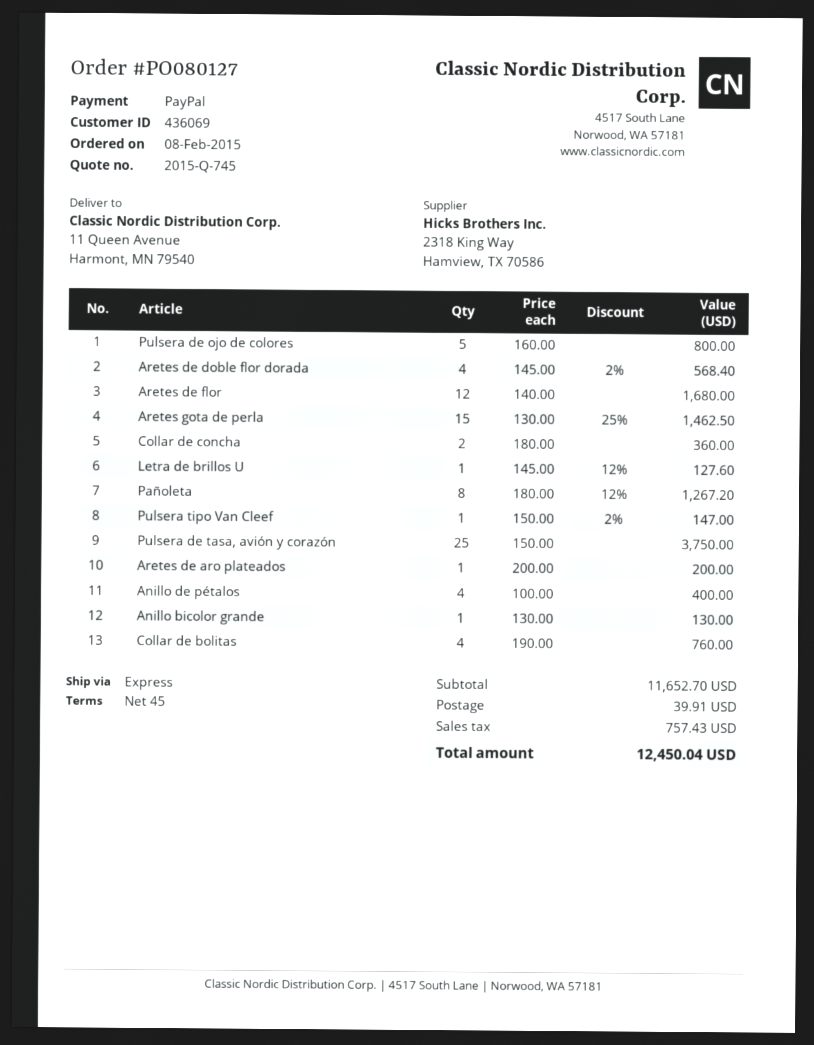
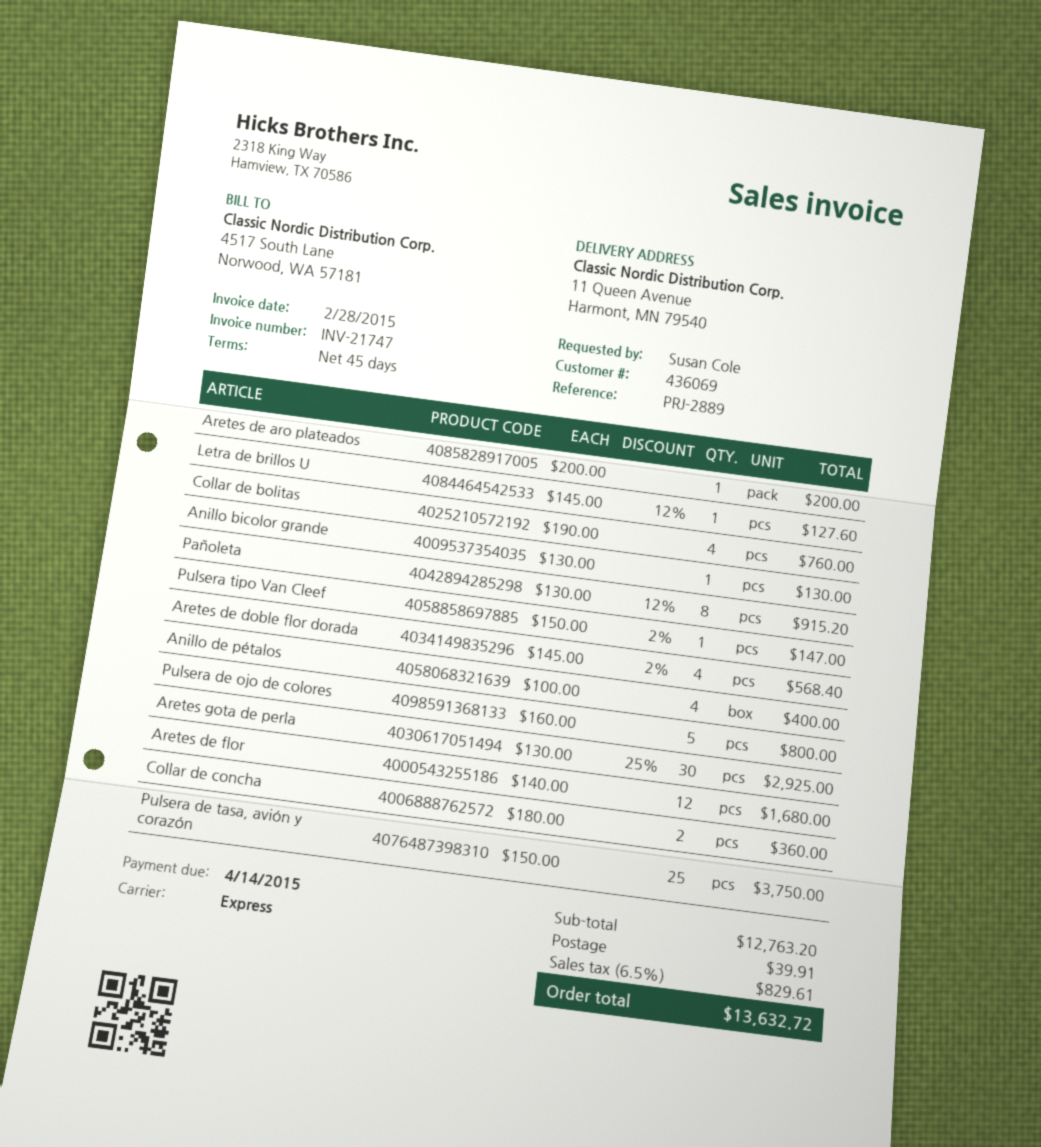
Aretes gota de perla: 15 x 130.00 - 25% = 1462.50 -> 30 x 130.00 - 25% = 2925.00
Pañoleta: 8 x 180.00 - 12% = 1267.20 -> 8 x 130.00 - 12% = 915.20
subtotal: 11652.70 -> 12763.20
tax: 757.43 -> 829.61
total: 12450.04 -> 13632.72

